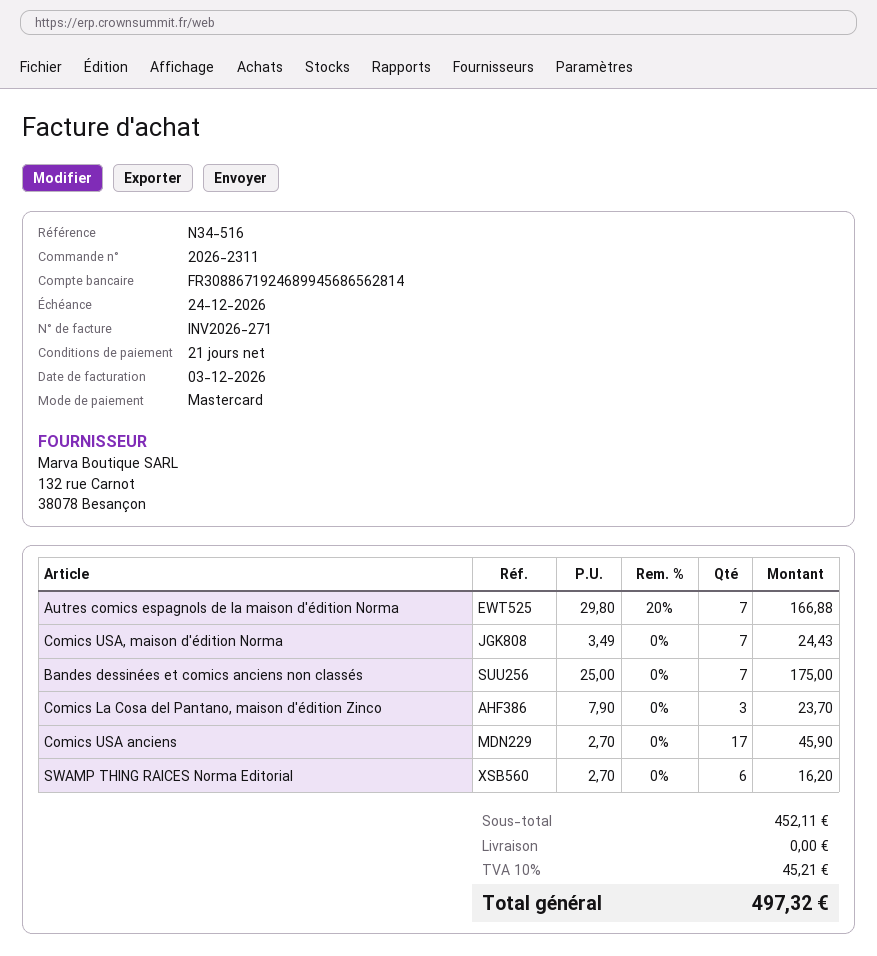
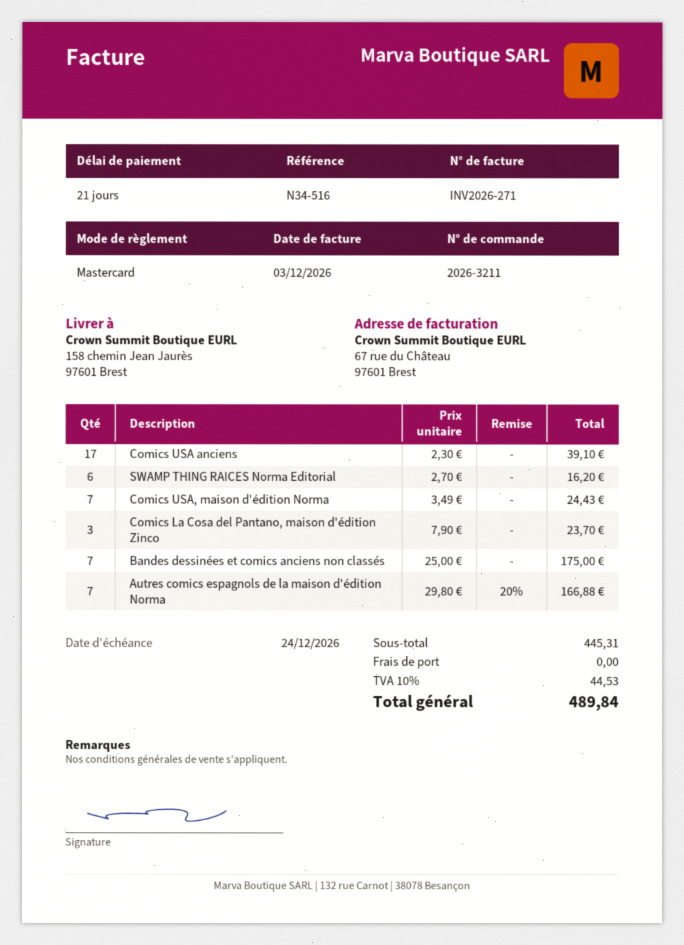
order number: 2026-2311 -> 2026-3211
Comics USA anciens: 17 x 2.70 = 45.90 -> 17 x 2.30 = 39.10
subtotal: 452.11 -> 445.31
tax: 10% = 45.21 -> 10% = 44.53
total: 497.32 -> 489.84

